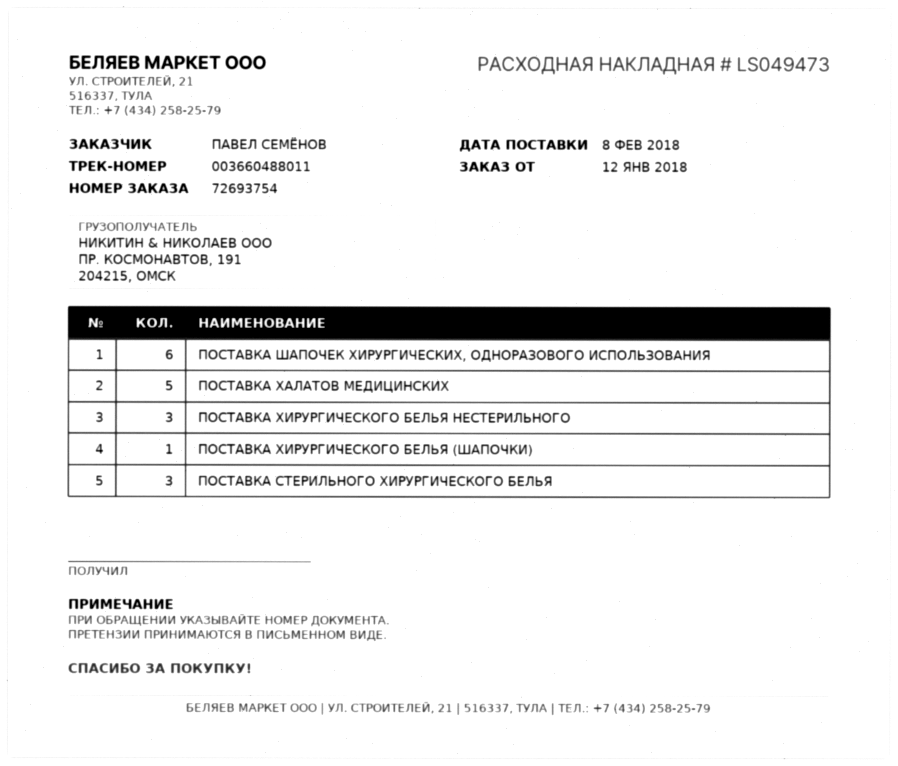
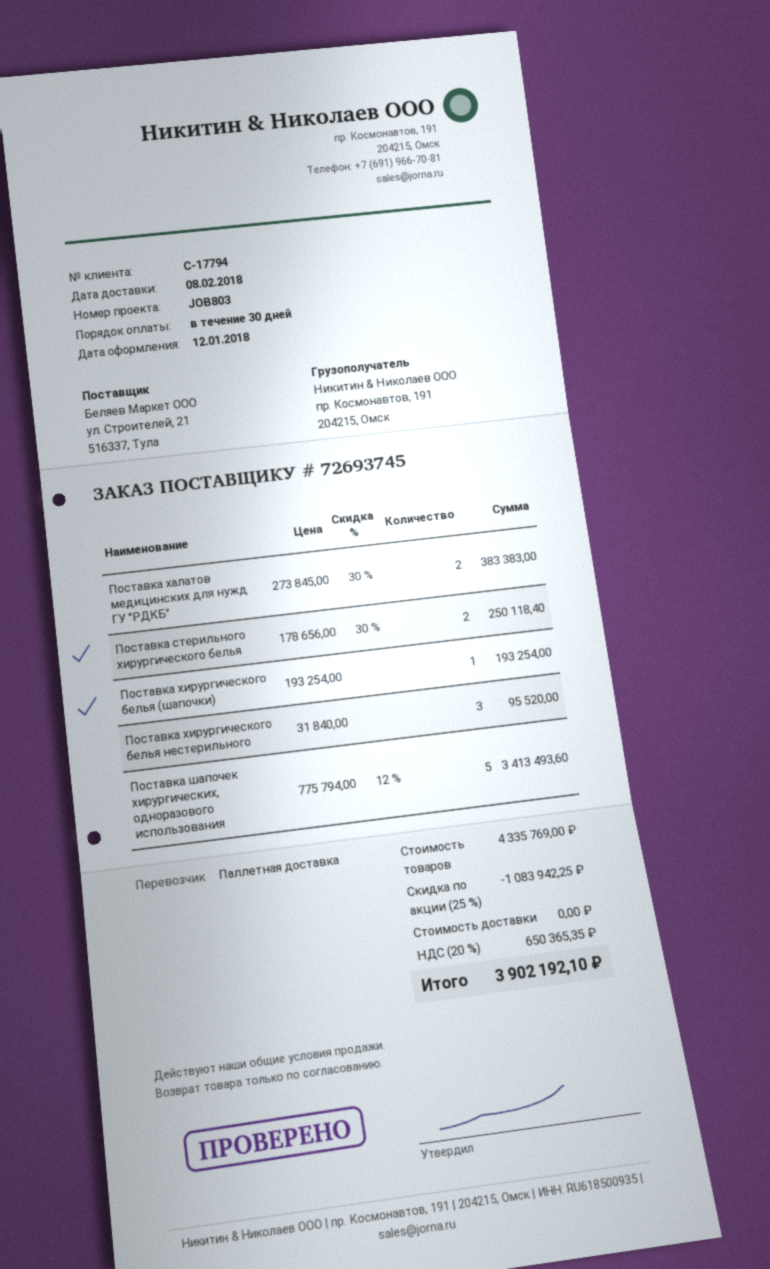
order number: 72693754 -> 72693745
ПОСТАВКА ШАПОЧЕК ХИРУРГИЧЕСКИХ, ОДНОРАЗОВОГО ИСПОЛЬЗОВАНИЯ: 6 -> 5
ПОСТАВКА ХАЛАТОВ МЕДИЦИНСКИХ: 5 -> none
ПОСТАВКА СТЕРИЛЬНОГО ХИРУРГИЧЕСКОГО БЕЛЬЯ: 3 -> 2
Поставка халатов медицинских для нужд ГУ "РДКБ": none -> 2

